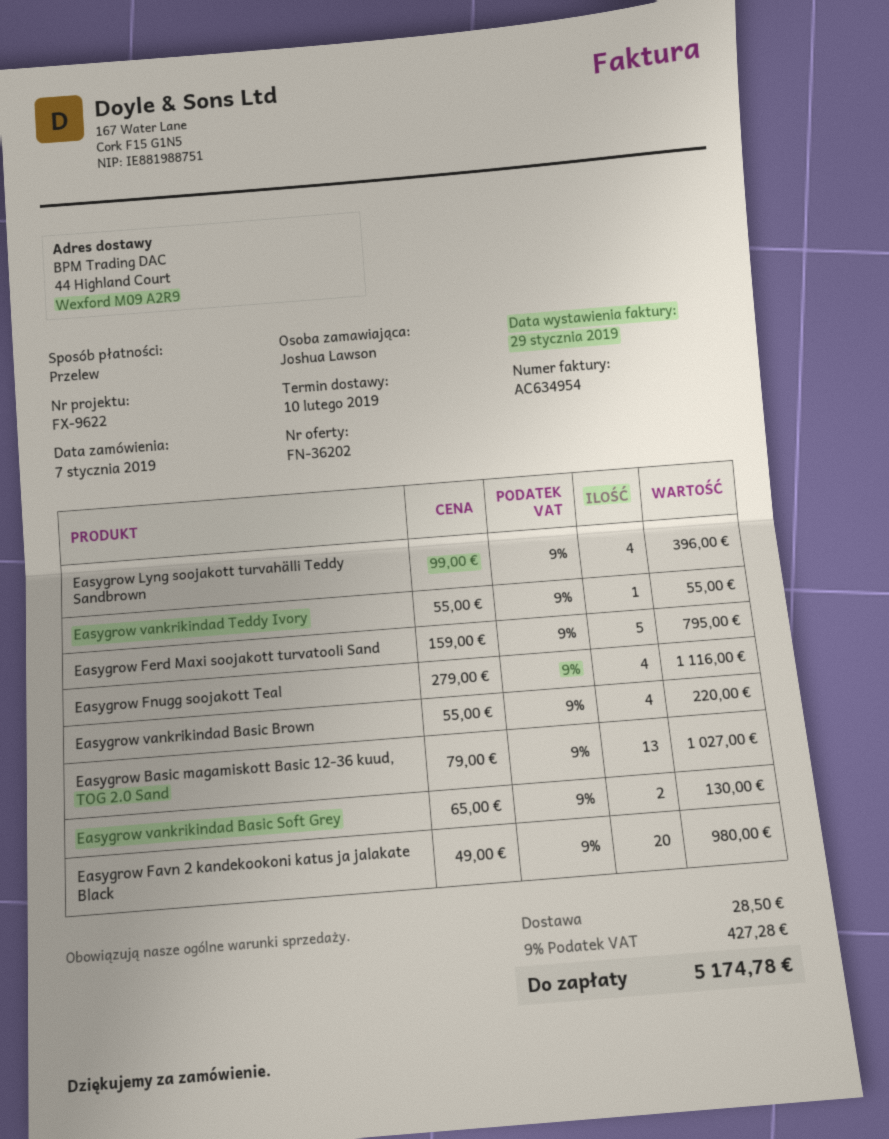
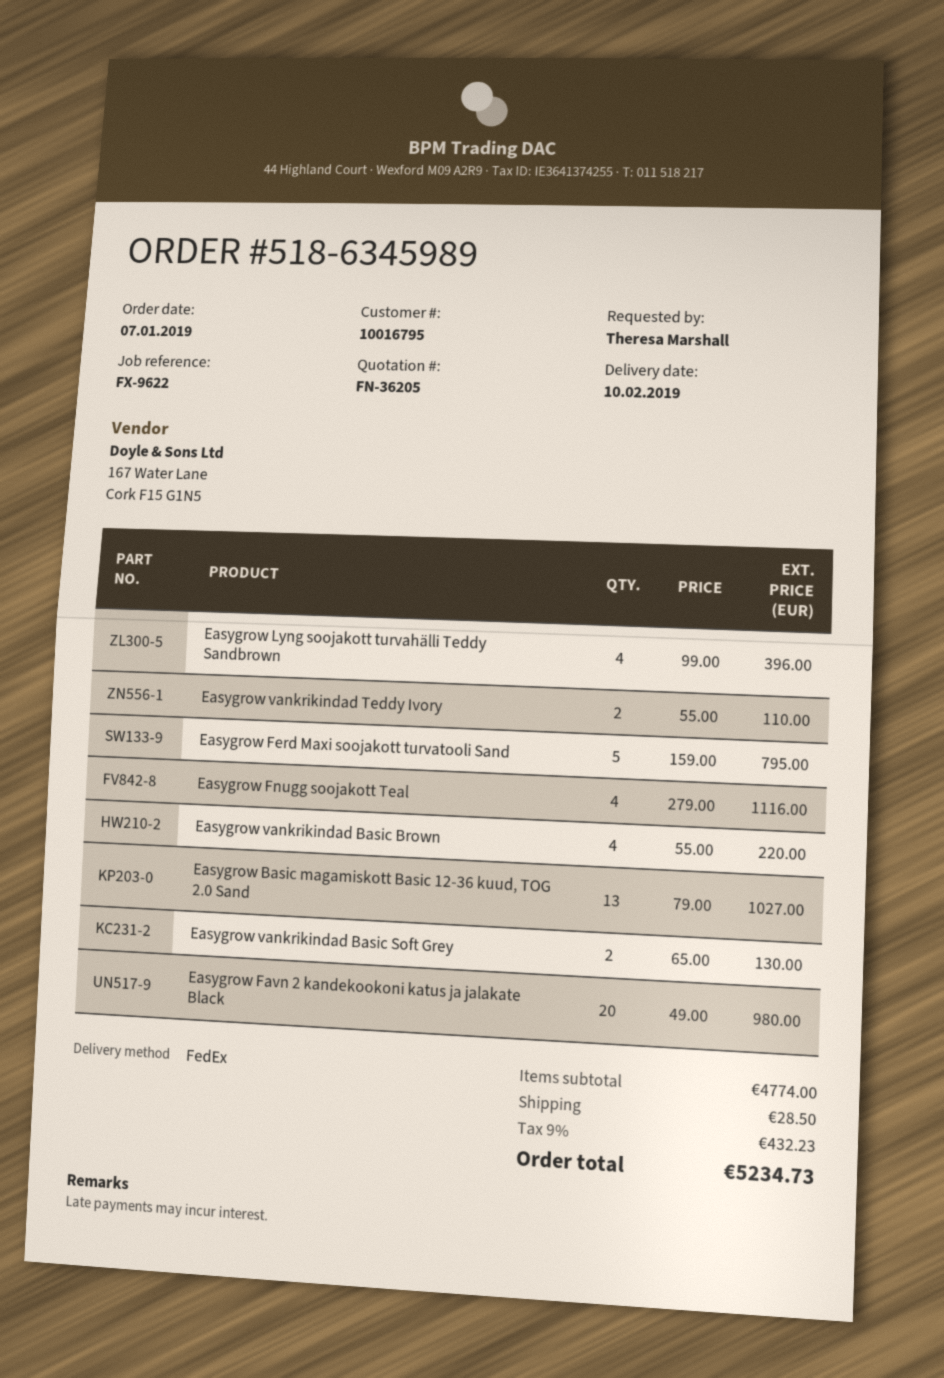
quote number: FN-36202 -> FN-36205
ordered by: Joshua Lawson -> Theresa Marshall
Easygrow vankrikindad Teddy Ivory: 1 x 55.00 = 55.00 -> 2 x 55.00 = 110.00
tax: 9% = 427.28 -> 9% = 432.23
total: 5174.78 -> 5234.73

